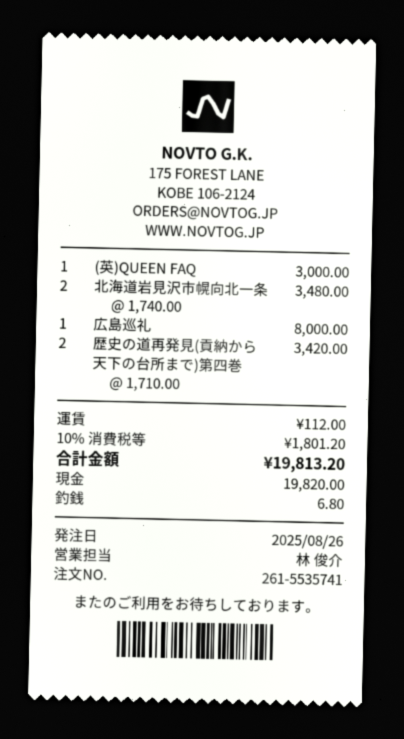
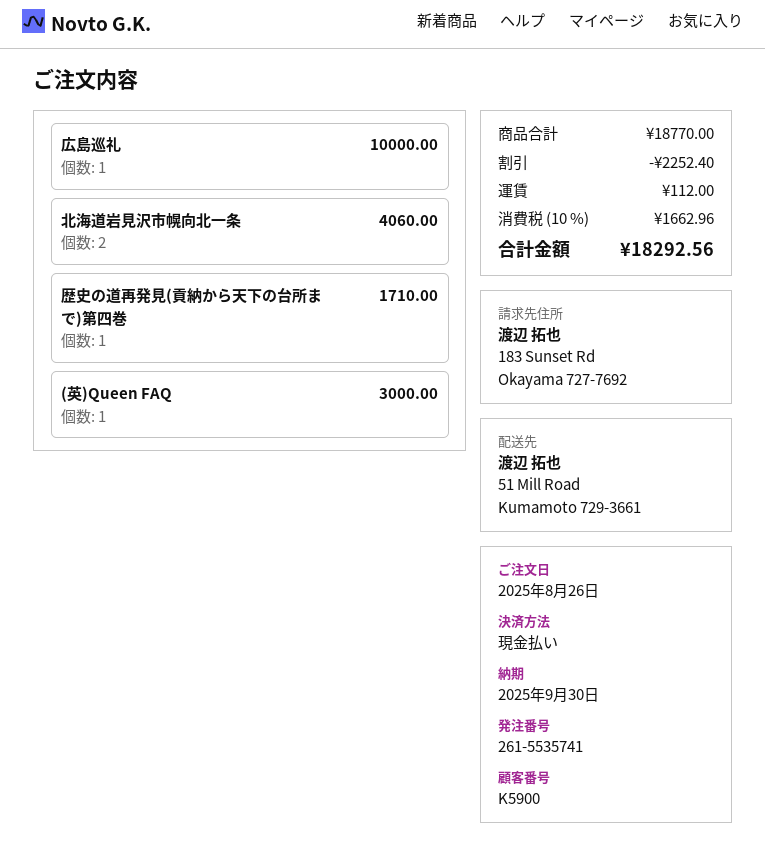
北海道岩見沢市幌向北一条: 2 for 3480.00 -> 2 for 4060.00
広島巡礼: 1 for 8000.00 -> 1 for 10000.00
歴史の道再発見(貢納から天下の台所まで)第四巻: 2 for 3420.00 -> 1 for 1710.00
discount: none -> 2252.40
tax: 10% = 1801.20 -> 10% = 1662.96
total: 19813.20 -> 18292.56

